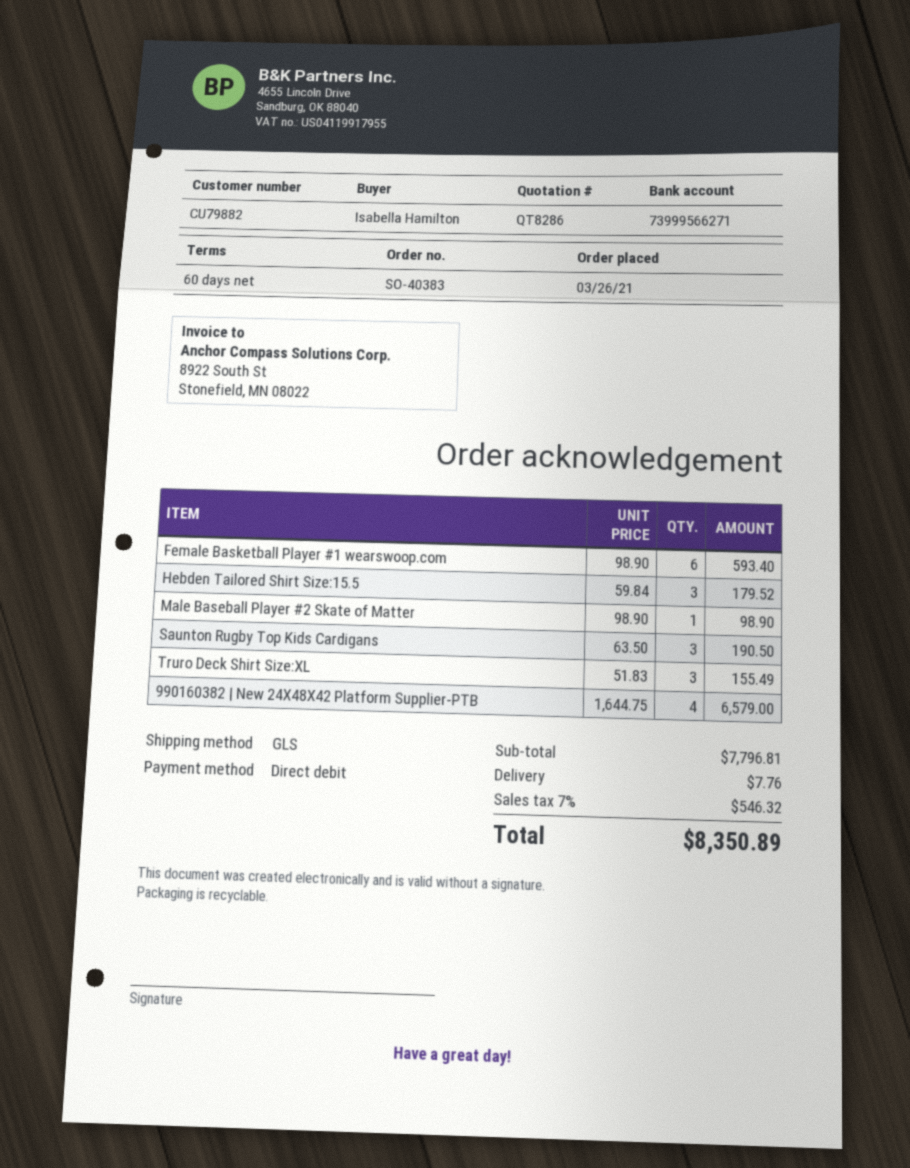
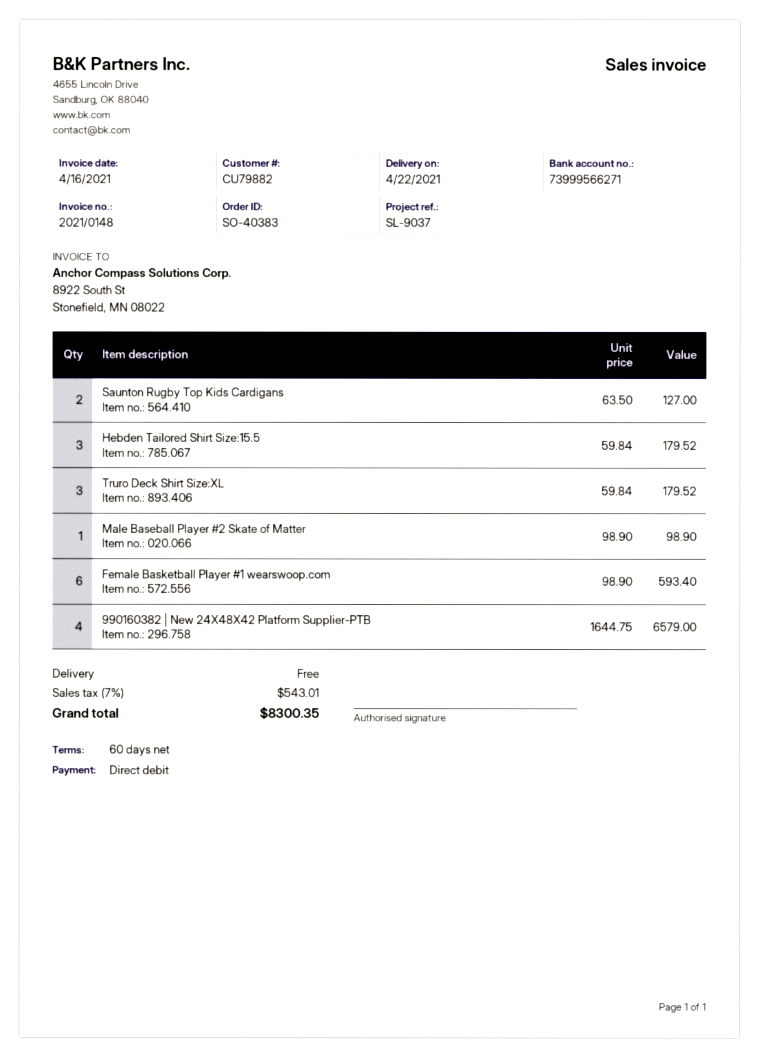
Saunton Rugby Top Kids Cardigans: 3 x 63.50 = 190.50 -> 2 x 63.50 = 127.00
Truro Deck Shirt Size:XL: 3 x 51.83 = 155.49 -> 3 x 59.84 = 179.52
shipping: 7.76 -> 0.00
tax: 7% = 546.32 -> 7% = 543.01
total: 8350.89 -> 8300.35

